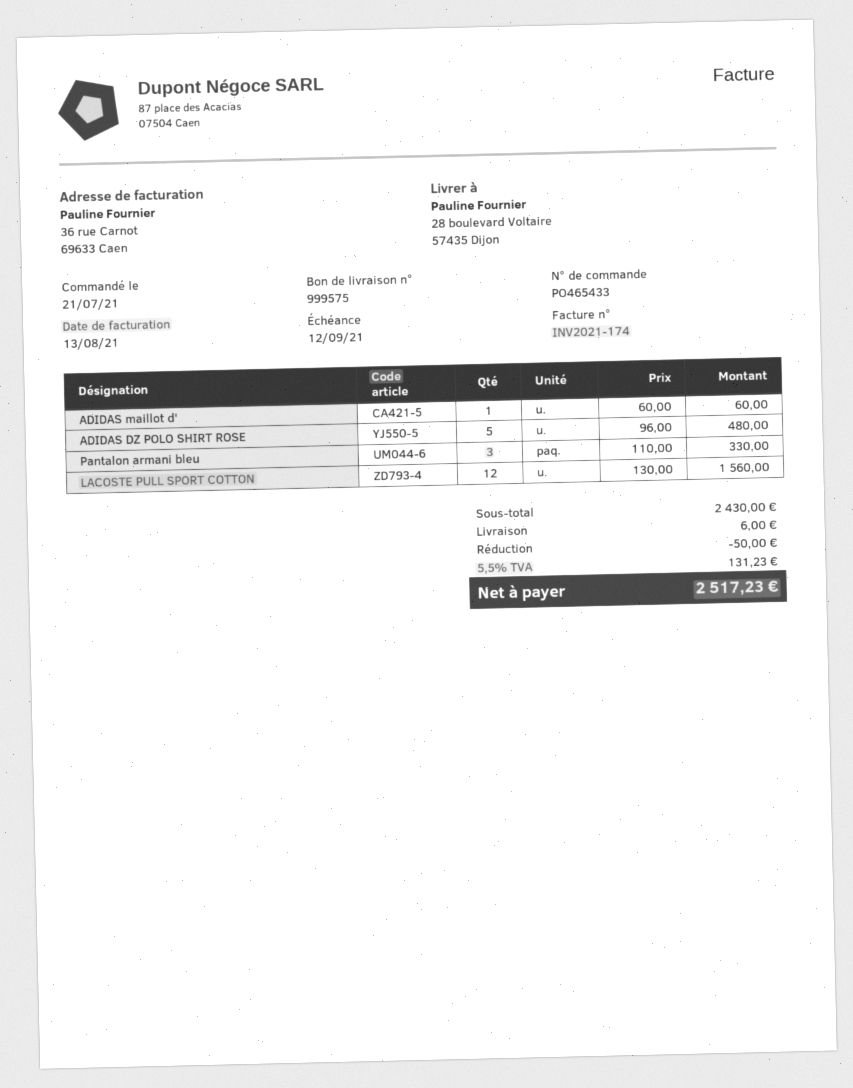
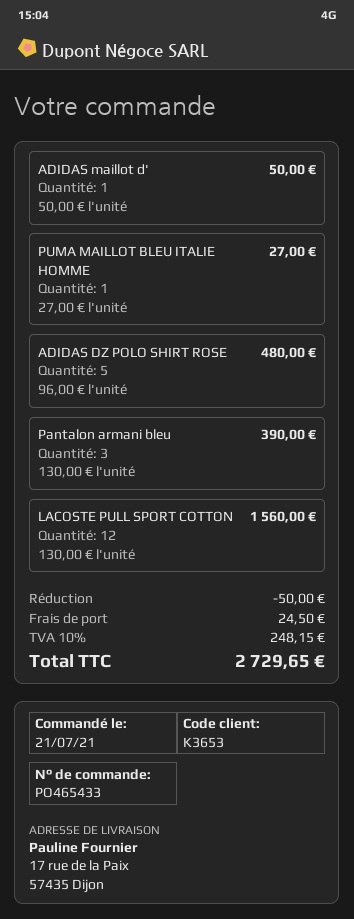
ship to: 28 boulevard Voltaire, 57435 Dijon -> 17 rue de la Paix, 57435 Dijon
ADIDAS maillot d': 1 x 60.00 = 60.00 -> 1 x 50.00 = 50.00
Pantalon armani bleu: 3 x 110.00 = 330.00 -> 3 x 130.00 = 390.00
PUMA MAILLOT BLEU ITALIE HOMME: none -> 1 x 27.00 = 27.00
shipping: 6.00 -> 24.50
tax: 5.5% = 131.23 -> 10% = 248.15
total: 2517.23 -> 2729.65

